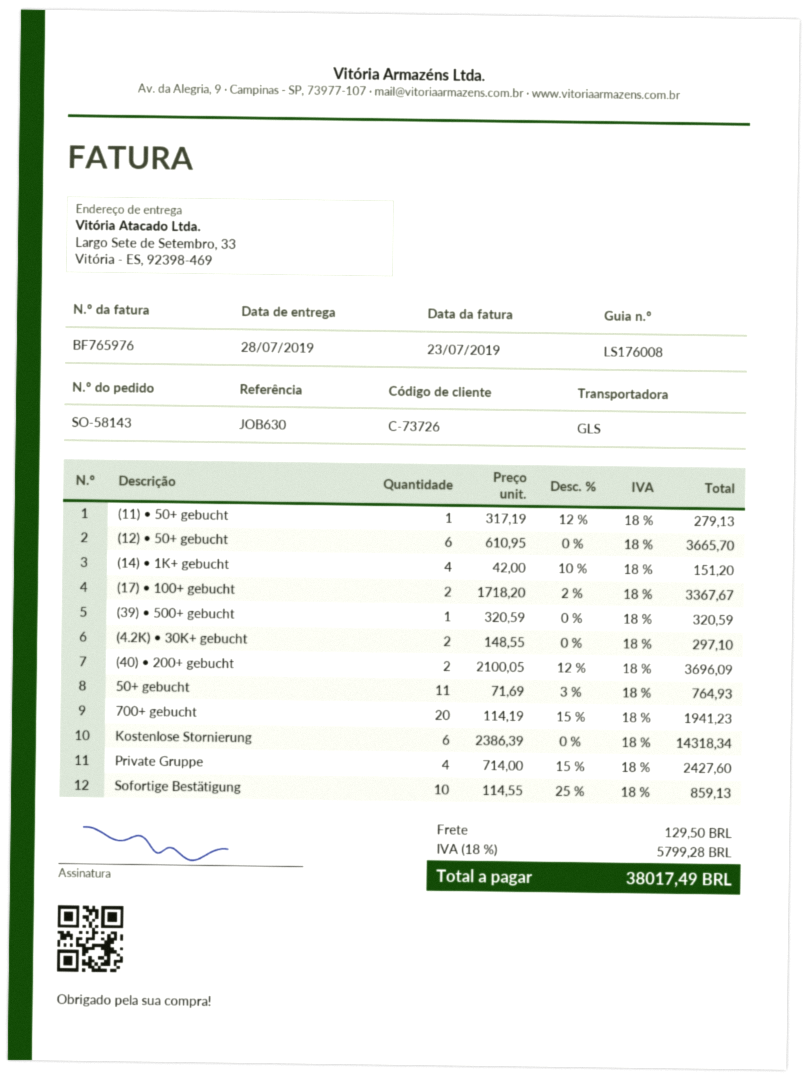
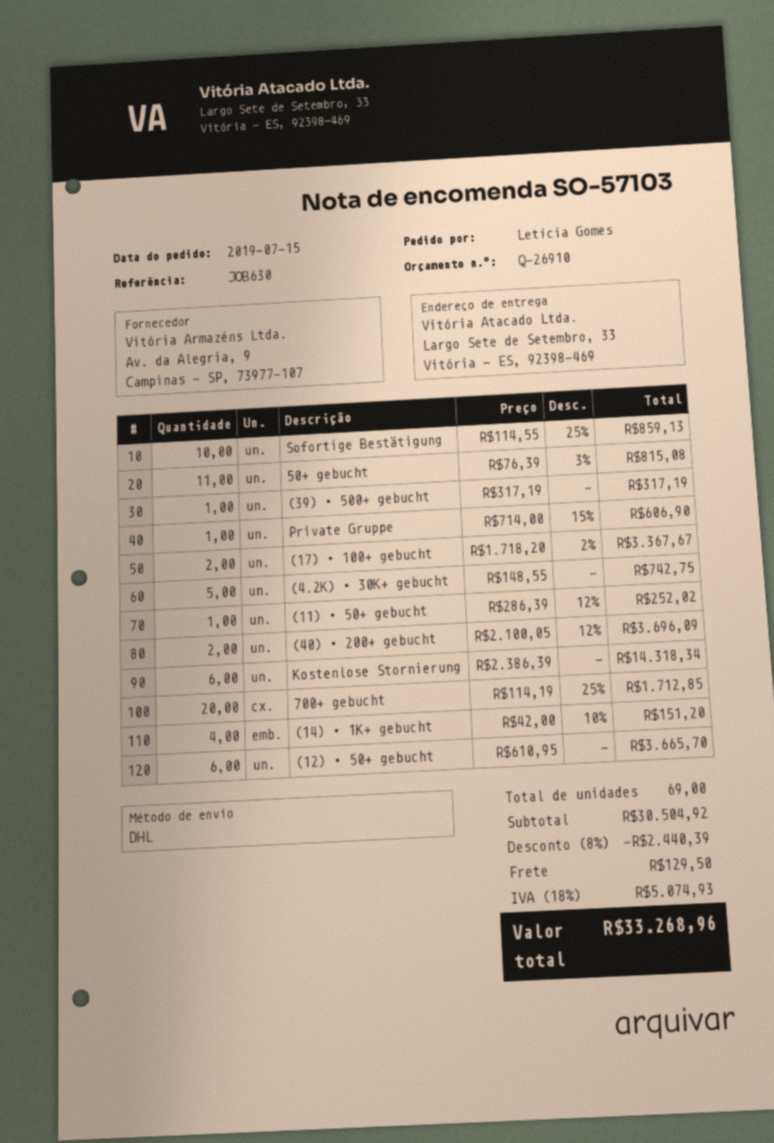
order number: SO-58143 -> SO-57103
shipping method: GLS -> DHL
(11) • 50+ gebucht: 1 x 317.19 - 12% = 279.13 -> 1 x 286.39 - 12% = 252.02
(39) • 500+ gebucht: 1 x 320.59 = 320.59 -> 1 x 317.19 = 317.19
(4.2K) • 30K+ gebucht: 2 x 148.55 = 297.10 -> 5 x 148.55 = 742.75
50+ gebucht: 11 x 71.69 - 3% = 764.93 -> 11 x 76.39 - 3% = 815.08
700+ gebucht: 20 x 114.19 - 15% = 1941.23 -> 20 x 114.19 - 25% = 1712.85
Private Gruppe: 4 x 714.00 - 15% = 2427.60 -> 1 x 714.00 - 15% = 606.90
discount: none -> 8% = 2440.39
tax: 18% = 5799.28 -> 18% = 5074.93
total: 38017.49 -> 33268.96

